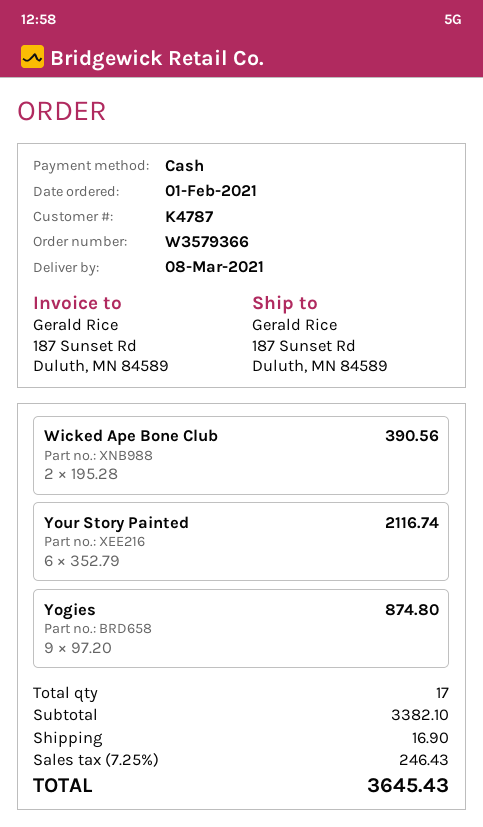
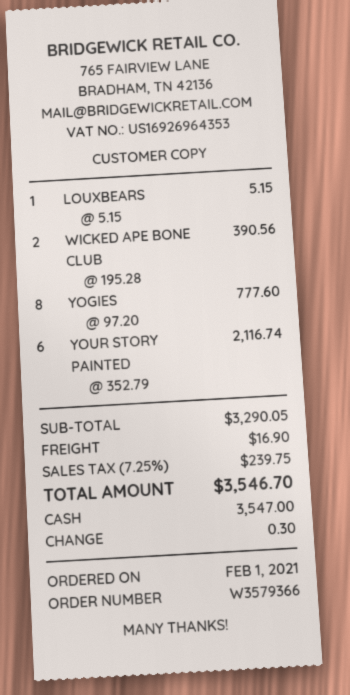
Yogies: 9 x 97.20 = 874.80 -> 8 x 97.20 = 777.60
LOUXBEARS: none -> 1 x 5.15 = 5.15
subtotal: 3382.10 -> 3290.05
tax: 7.25% = 246.43 -> 7.25% = 239.75
total: 3645.43 -> 3546.70

